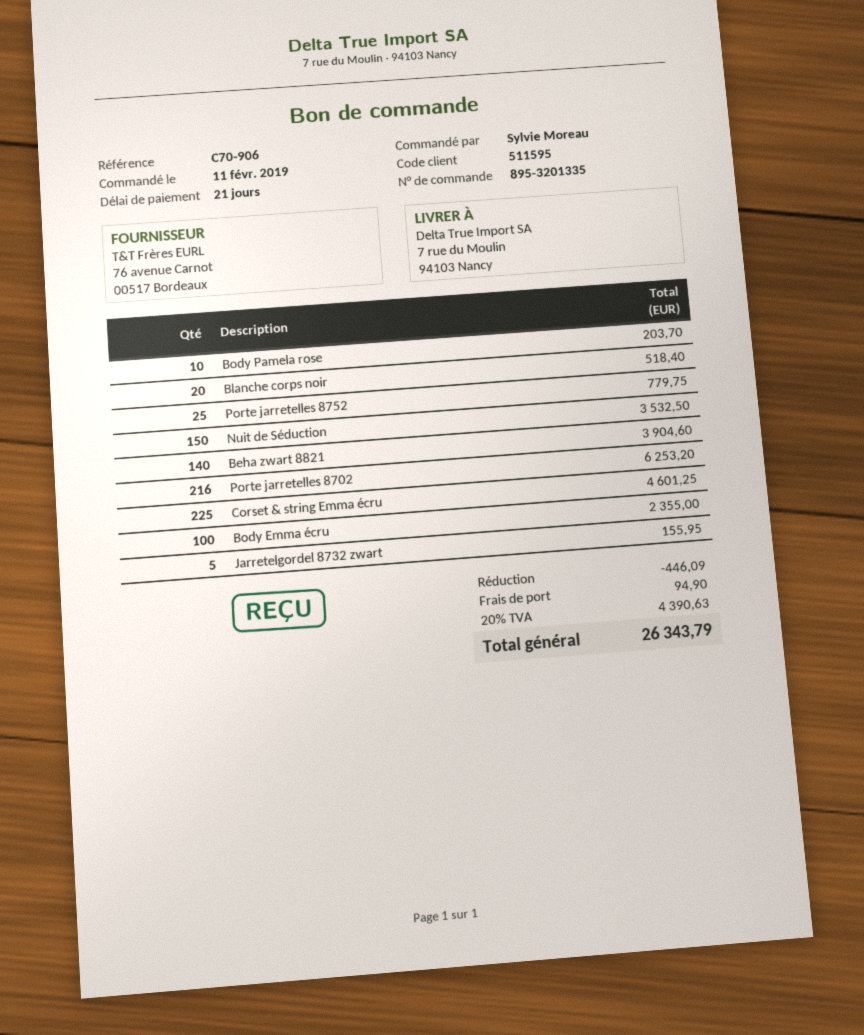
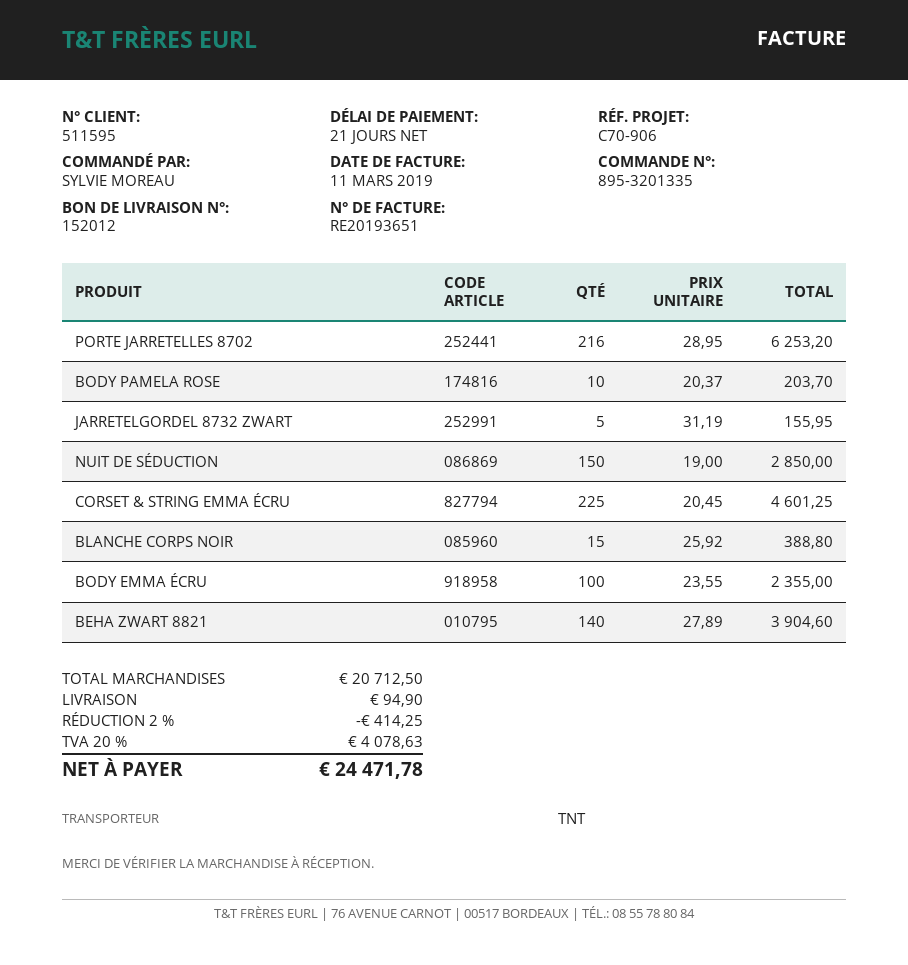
Blanche corps noir: 20 for 518.40 -> 15 for 388.80
Porte jarretelles 8752: 25 for 779.75 -> none
Nuit de Séduction: 150 for 3532.50 -> 150 for 2850.00
discount: 446.09 -> 414.25
tax: 20% = 4390.63 -> 20% = 4078.63
total: 26343.79 -> 24471.78

